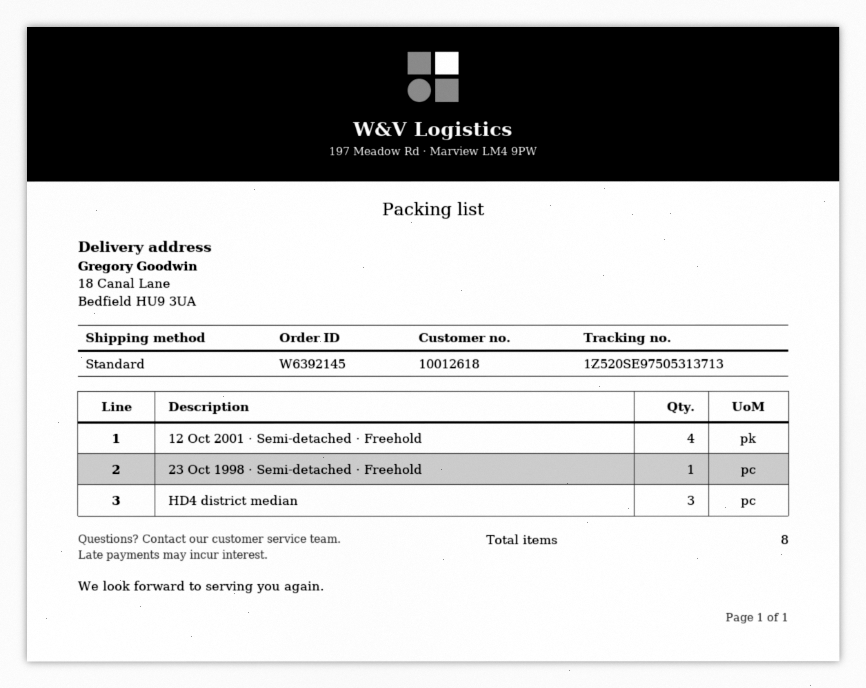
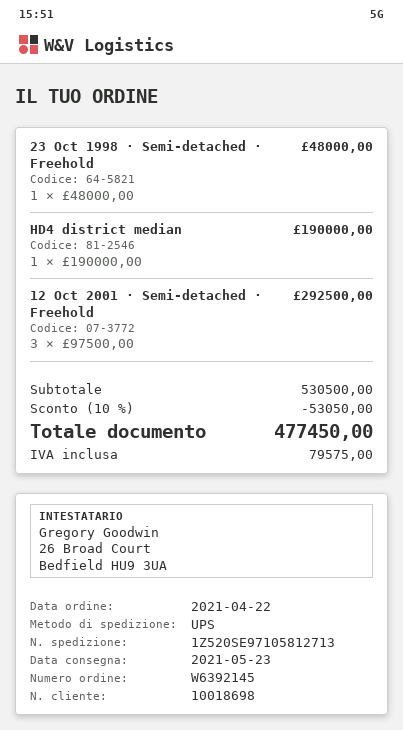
customer number: 10012618 -> 10018698
shipping method: standard -> UPS
tracking number: 1Z520SE97505313713 -> 1Z520SE97105812713
12 Oct 2001 · Semi-detached · Freehold: 4 -> 3
HD4 district median: 3 -> 1

